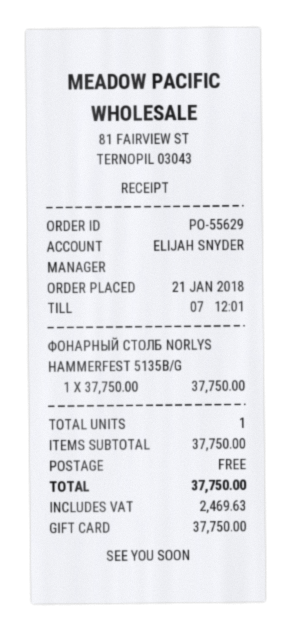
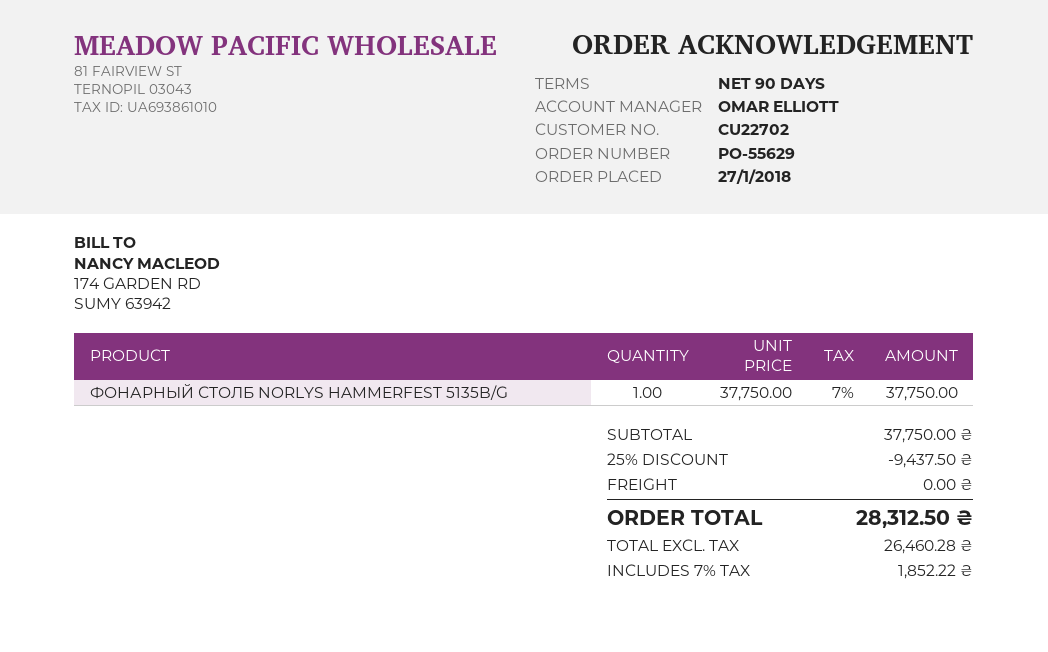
order date: 2018-01-21 -> 2018-01-27
sales rep: ELIJAH SNYDER -> OMAR ELLIOTT
discount: none -> 25% = 9437.50
tax: 2469.63 -> 1852.22
total: 37750.00 -> 28312.50

